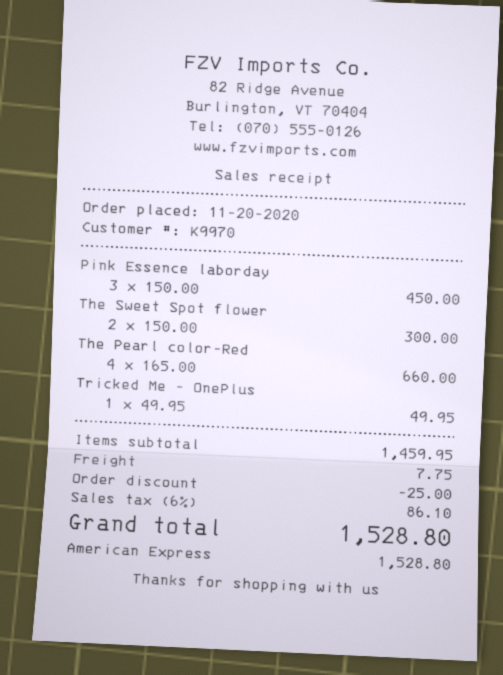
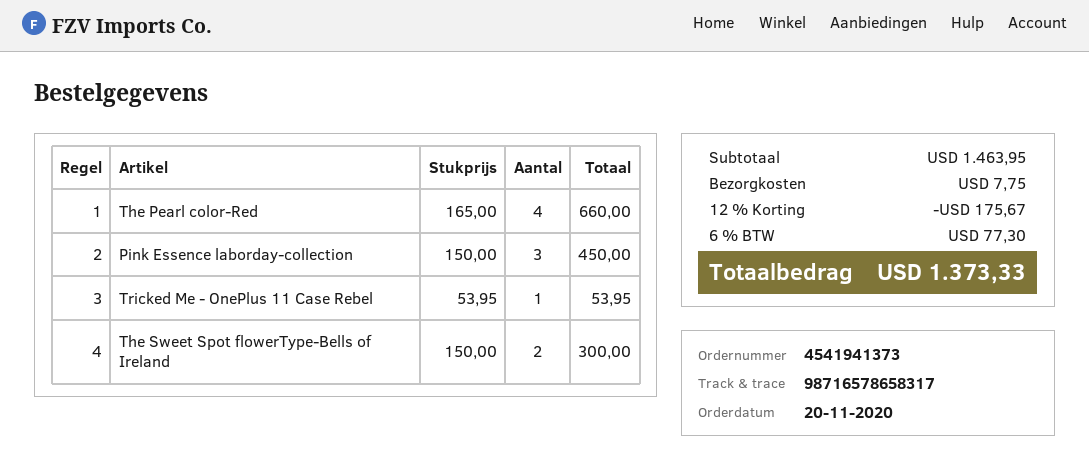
Tricked Me - OnePlus: 1 x 49.95 = 49.95 -> 1 x 53.95 = 53.95
subtotal: 1459.95 -> 1463.95
discount: 25.00 -> 175.67
tax: 6% = 86.10 -> 6% = 77.30
total: 1528.80 -> 1373.33

